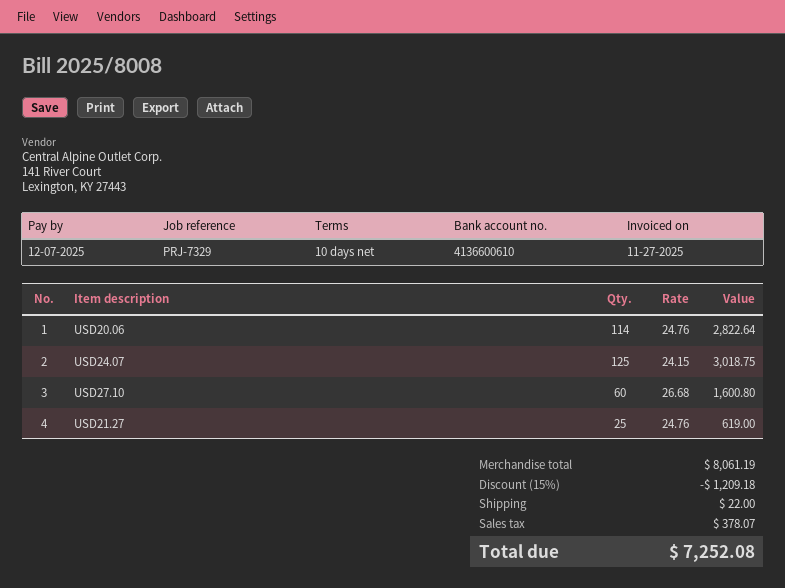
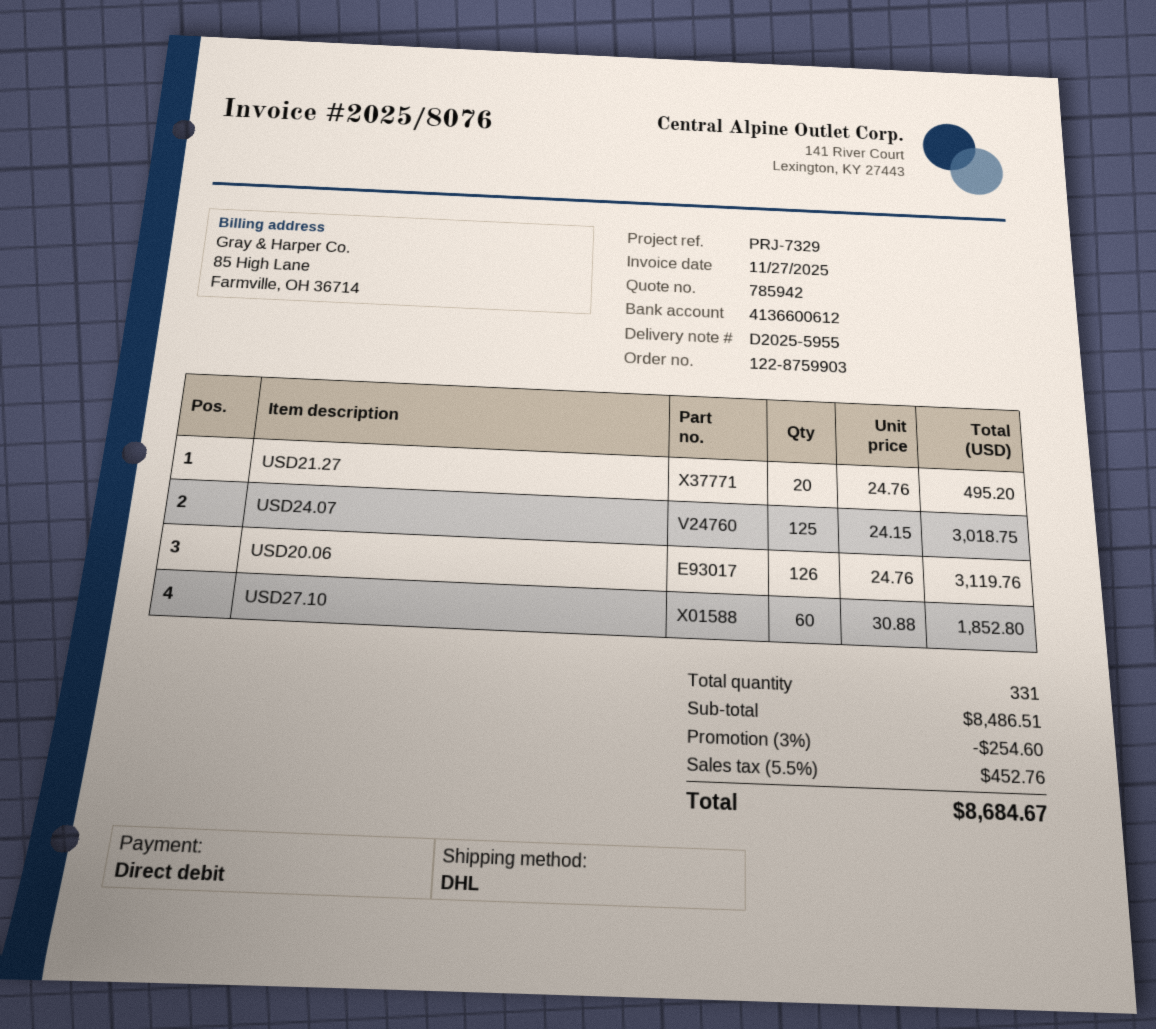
invoice number: 2025/8008 -> 2025/8076
bank account: 4136600610 -> 4136600612
USD20.06: 114 x 24.76 = 2822.64 -> 126 x 24.76 = 3119.76
USD27.10: 60 x 26.68 = 1600.80 -> 60 x 30.88 = 1852.80
USD21.27: 25 x 24.76 = 619.00 -> 20 x 24.76 = 495.20
subtotal: 8061.19 -> 8486.51
discount: 15% = 1209.18 -> 3% = 254.60
shipping: 22.00 -> none
tax: 378.07 -> 452.76
total: 7252.08 -> 8684.67

